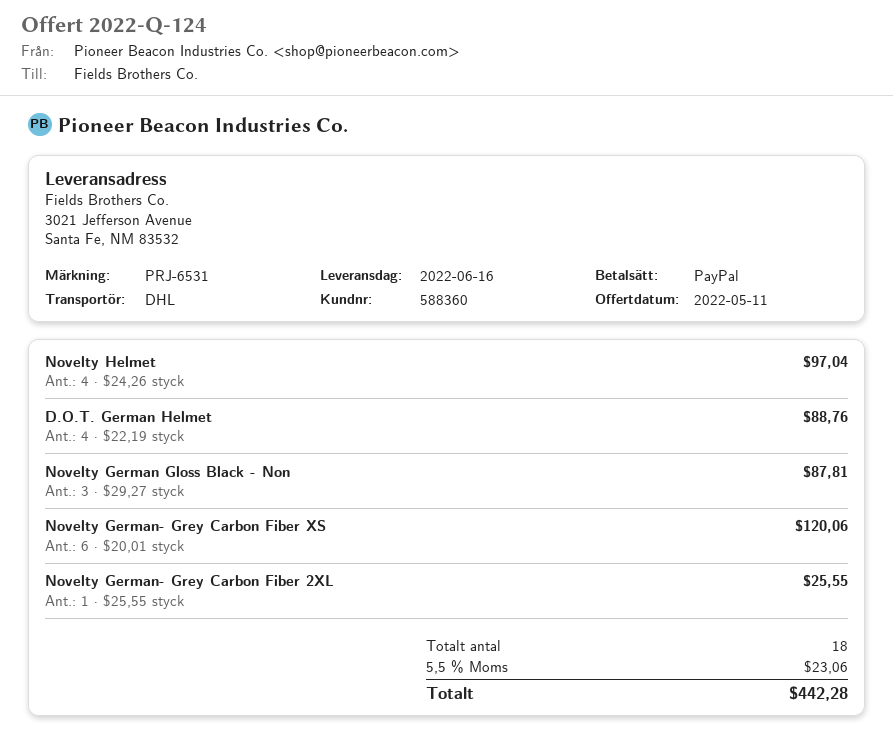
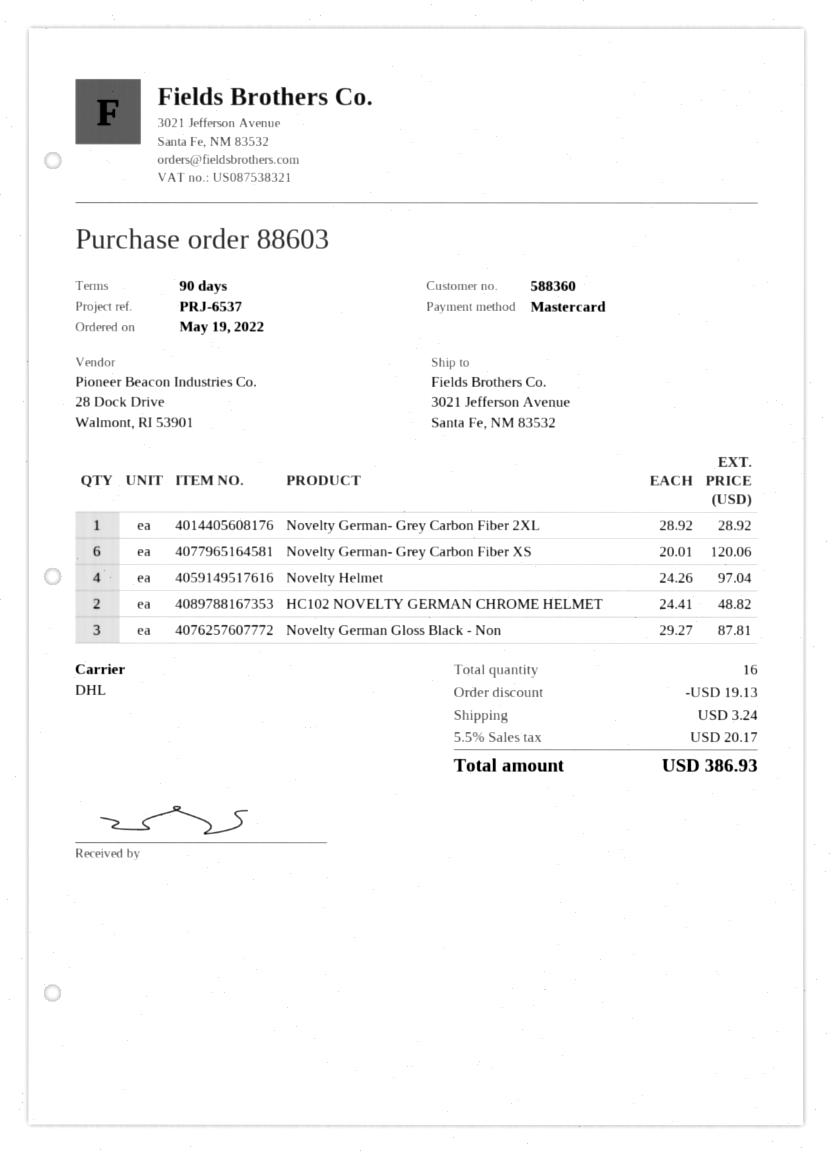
reference: PRJ-6531 -> PRJ-6537
payment method: PayPal -> Mastercard
D.O.T. German Helmet: 4 x 22.19 = 88.76 -> none
Novelty German- Grey Carbon Fiber 2XL: 1 x 25.55 = 25.55 -> 1 x 28.92 = 28.92
HC102 NOVELTY GERMAN CHROME HELMET: none -> 2 x 24.41 = 48.82
total quantity: 18 -> 16
discount: none -> 19.13
shipping: none -> 3.24
tax: 5.5% = 23.06 -> 5.5% = 20.17
total: 442.28 -> 386.93

